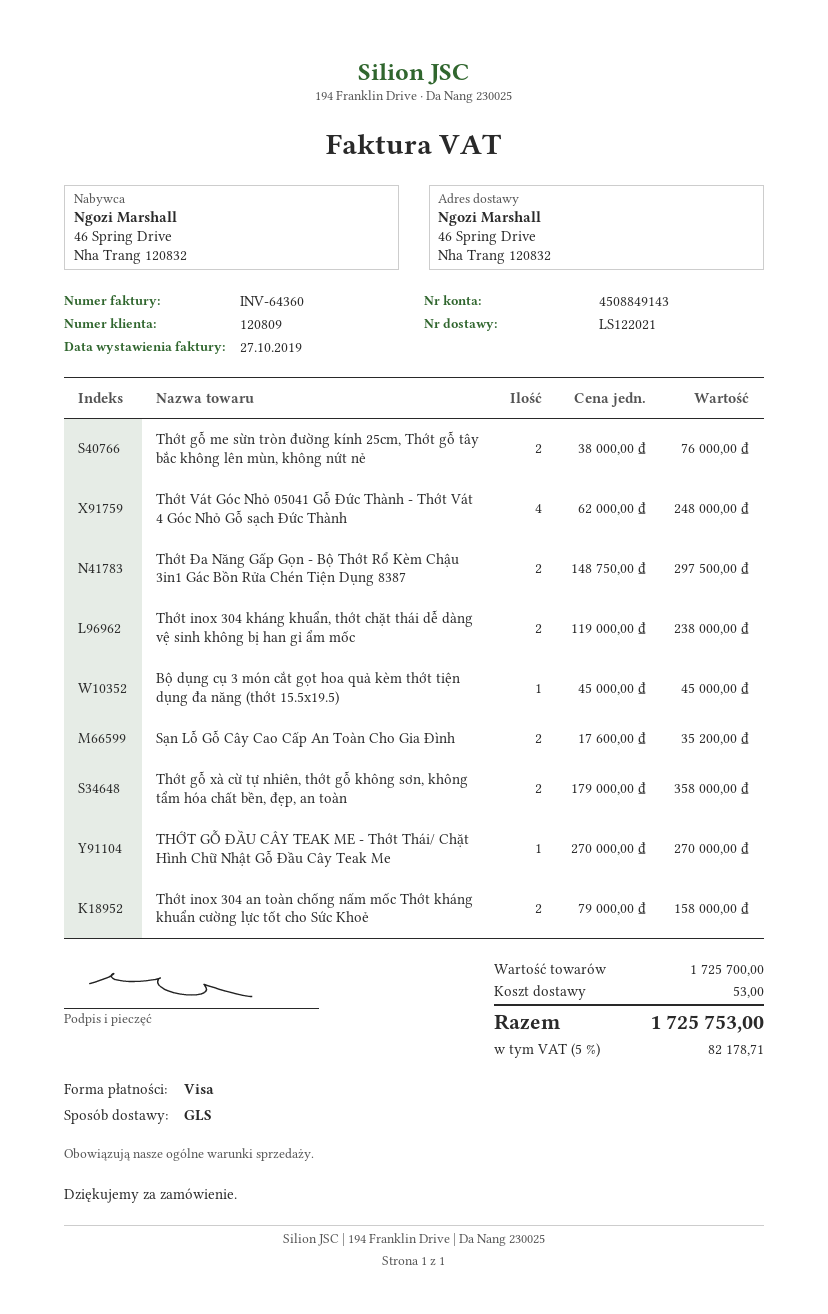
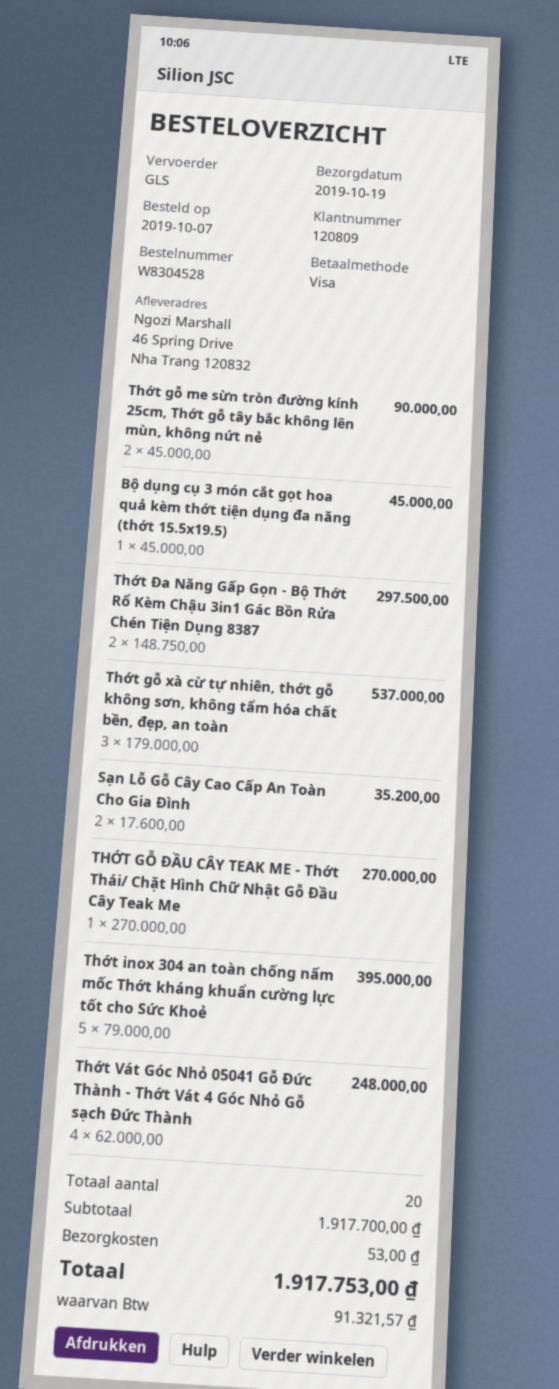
Thớt gỗ me sừn tròn đường kính 25cm, Thớt gỗ tây bắc không lên mùn, không nứt nẻ: 2 x 38000.00 = 76000.00 -> 2 x 45000.00 = 90000.00
Thớt inox 304 kháng khuẩn, thớt chặt thái dễ dàng vệ sinh không bị han gỉ ẩm mốc: 2 x 119000.00 = 238000.00 -> none
Thớt gỗ xà cừ tự nhiên, thớt gỗ không sơn, không tẩm hóa chất bền, đẹp, an toàn: 2 x 179000.00 = 358000.00 -> 3 x 179000.00 = 537000.00
Thớt inox 304 an toàn chống nấm mốc Thớt kháng khuẩn cường lực tốt cho Sức Khoẻ: 2 x 79000.00 = 158000.00 -> 5 x 79000.00 = 395000.00
subtotal: 1725700.00 -> 1917700.00
tax: 82178.71 -> 91321.57
total: 1725753.00 -> 1917753.00

